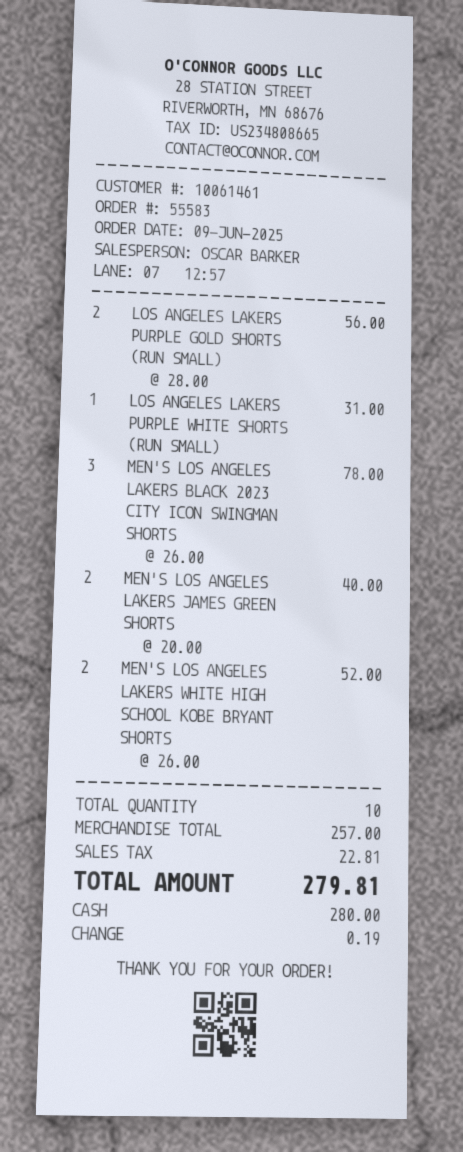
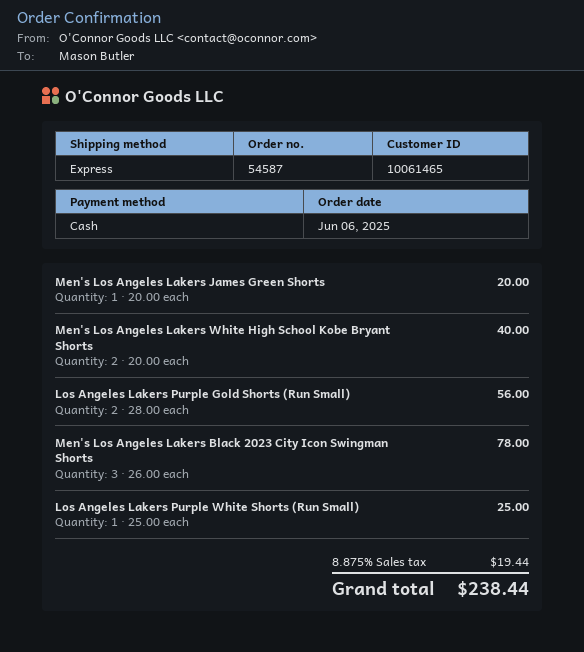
order number: 55583 -> 54587
order date: 2025-06-09 -> 2025-06-06
customer number: 10061461 -> 10061465
LOS ANGELES LAKERS PURPLE WHITE SHORTS (RUN SMALL): 1 x 31.00 = 31.00 -> 1 x 25.00 = 25.00
MEN'S LOS ANGELES LAKERS JAMES GREEN SHORTS: 2 x 20.00 = 40.00 -> 1 x 20.00 = 20.00
MEN'S LOS ANGELES LAKERS WHITE HIGH SCHOOL KOBE BRYANT SHORTS: 2 x 26.00 = 52.00 -> 2 x 20.00 = 40.00
tax: 22.81 -> 19.44
total: 279.81 -> 238.44

